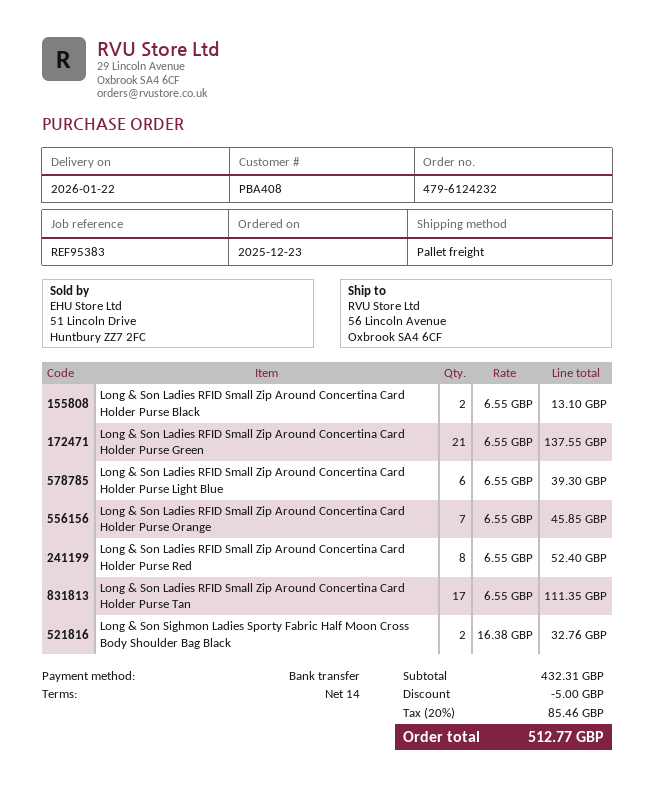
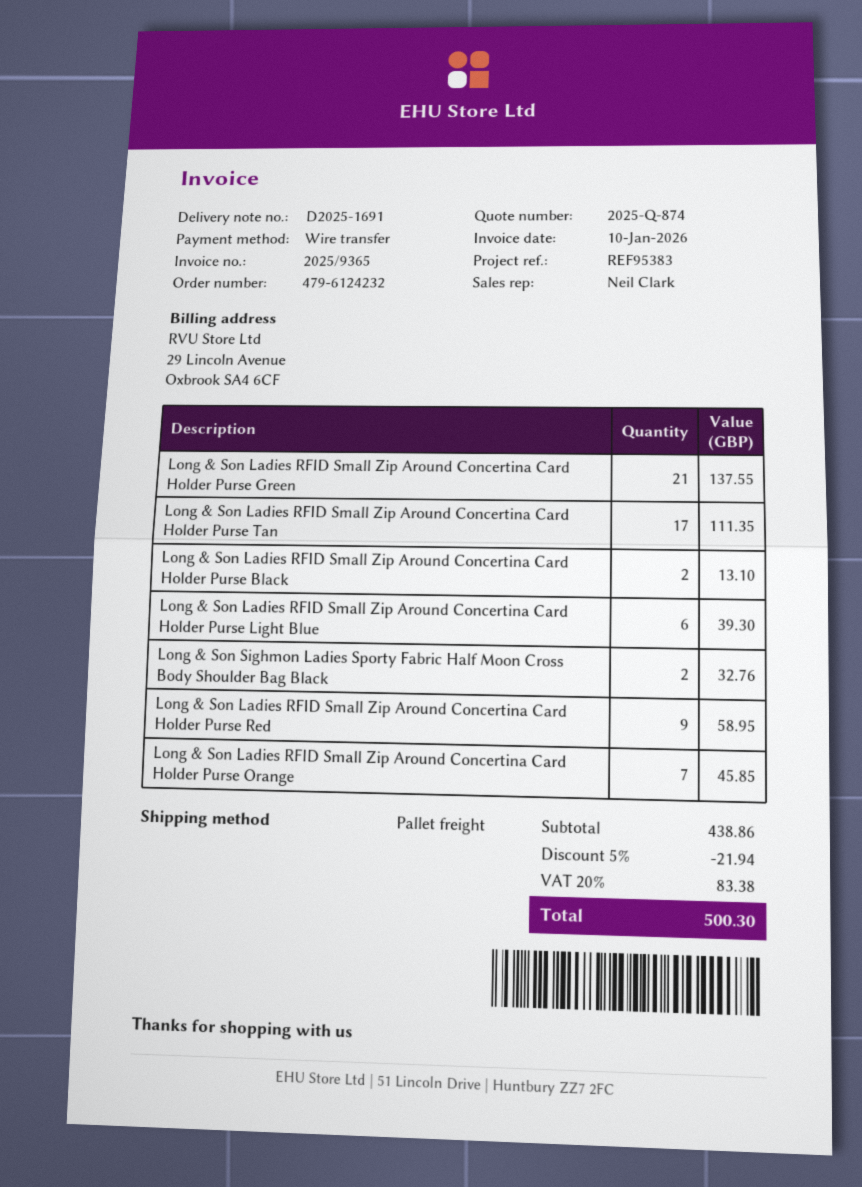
Long & Son Ladies RFID Small Zip Around Concertina Card Holder Purse Red: 8 for 52.40 -> 9 for 58.95
subtotal: 432.31 -> 438.86
discount: 5.00 -> 21.94
tax: 20% = 85.46 -> 20% = 83.38
total: 512.77 -> 500.30

